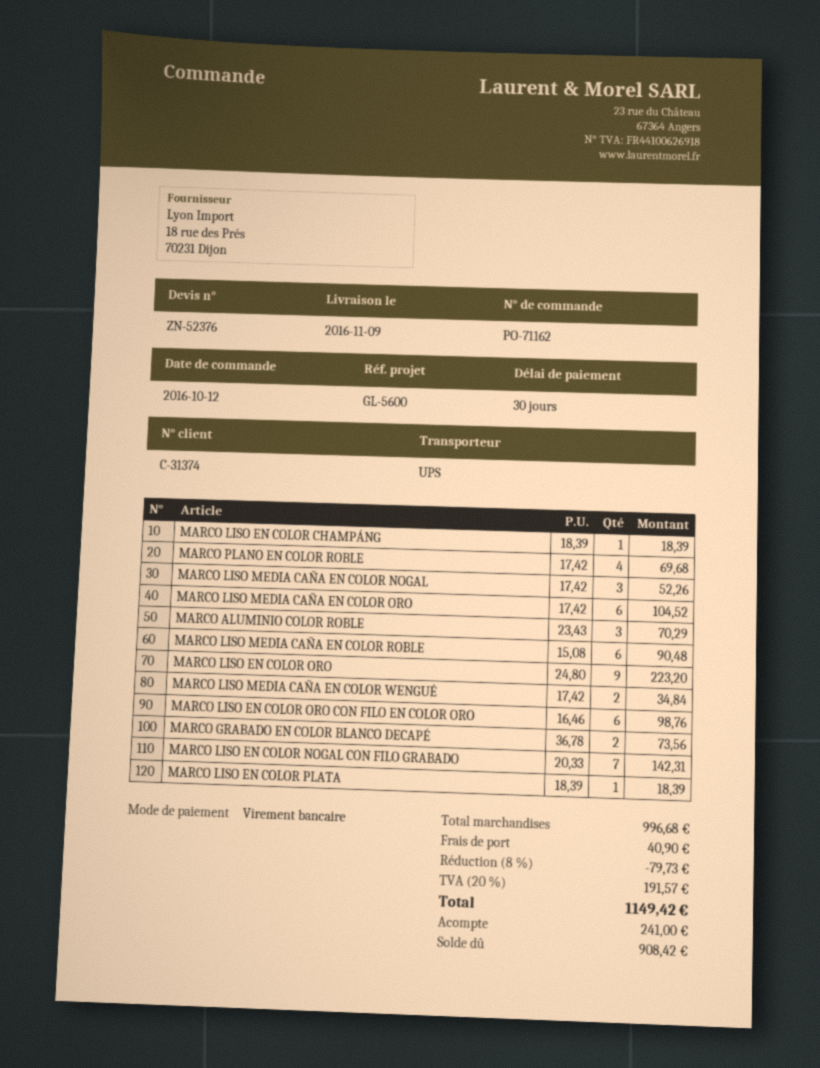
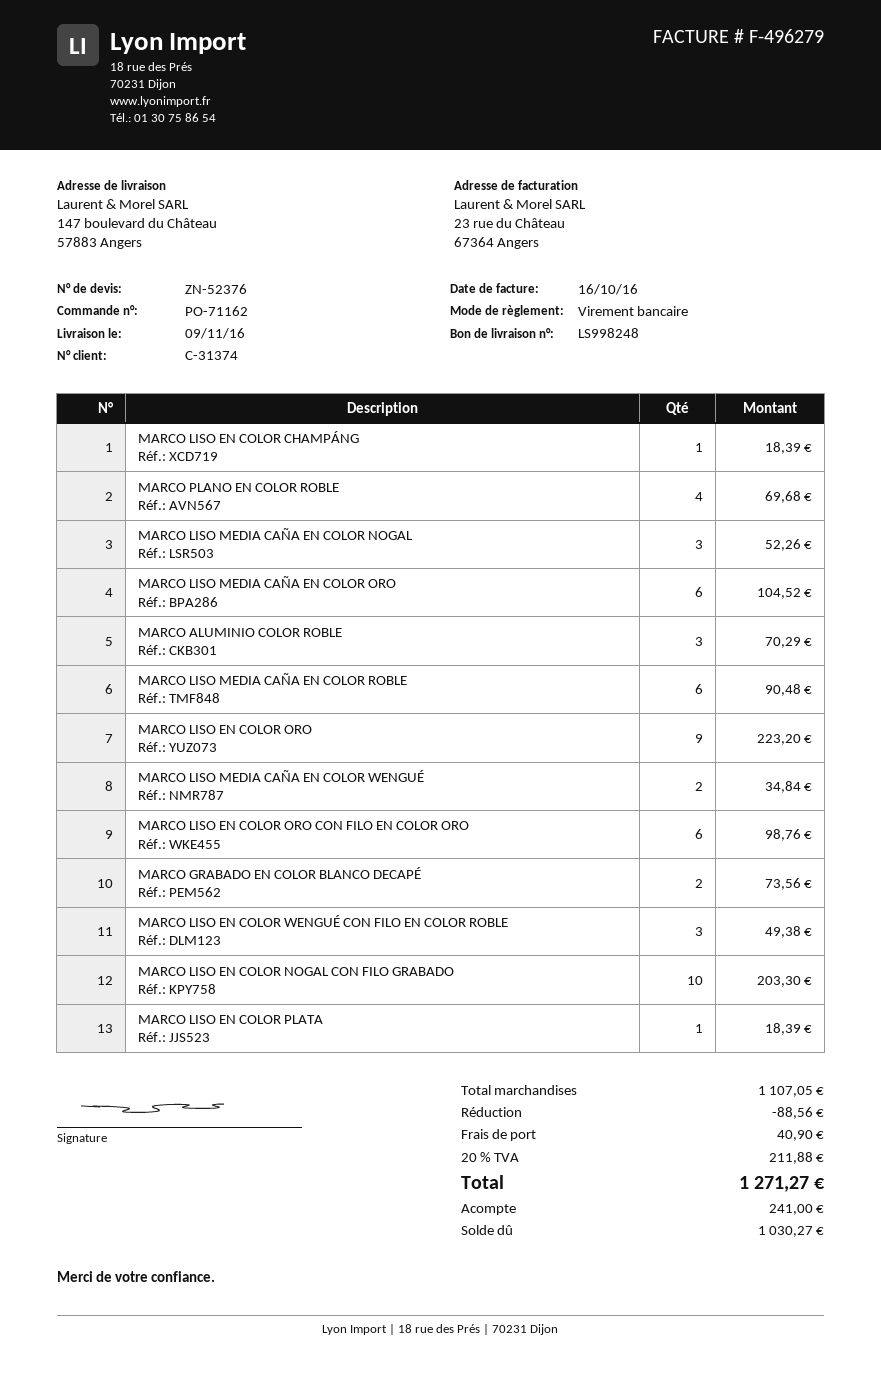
MARCO LISO EN COLOR NOGAL CON FILO GRABADO: 7 for 142.31 -> 10 for 203.30
MARCO LISO EN COLOR WENGUÉ CON FILO EN COLOR ROBLE: none -> 3 for 49.38
subtotal: 996.68 -> 1107.05
discount: 79.73 -> 88.56
tax: 20% = 191.57 -> 20% = 211.88
total: 1149.42 -> 1271.27
balance: 908.42 -> 1030.27

